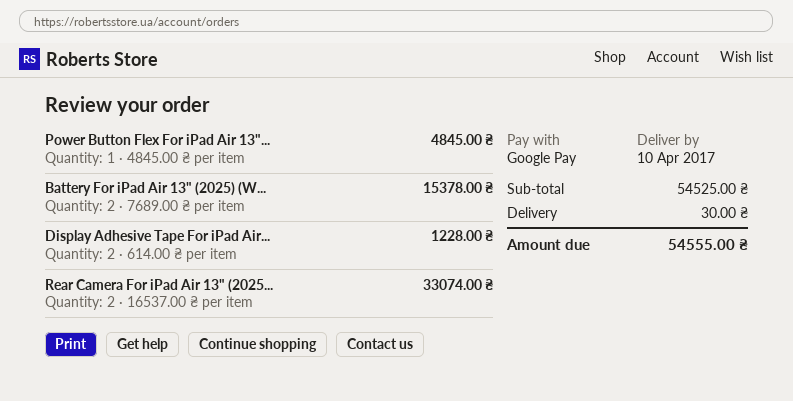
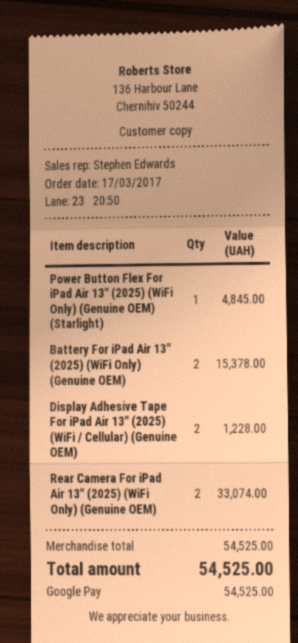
shipping: 30.00 -> none
total: 54555.00 -> 54525.00

